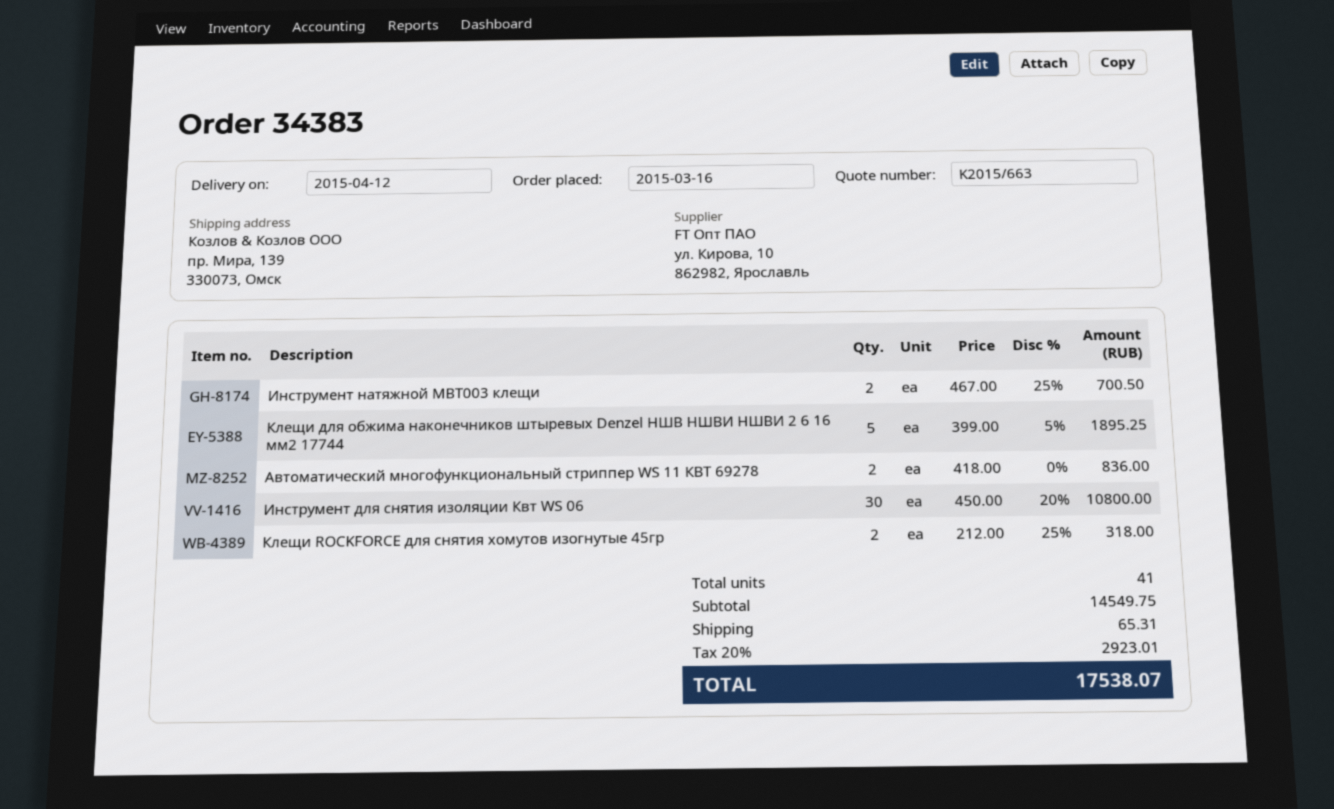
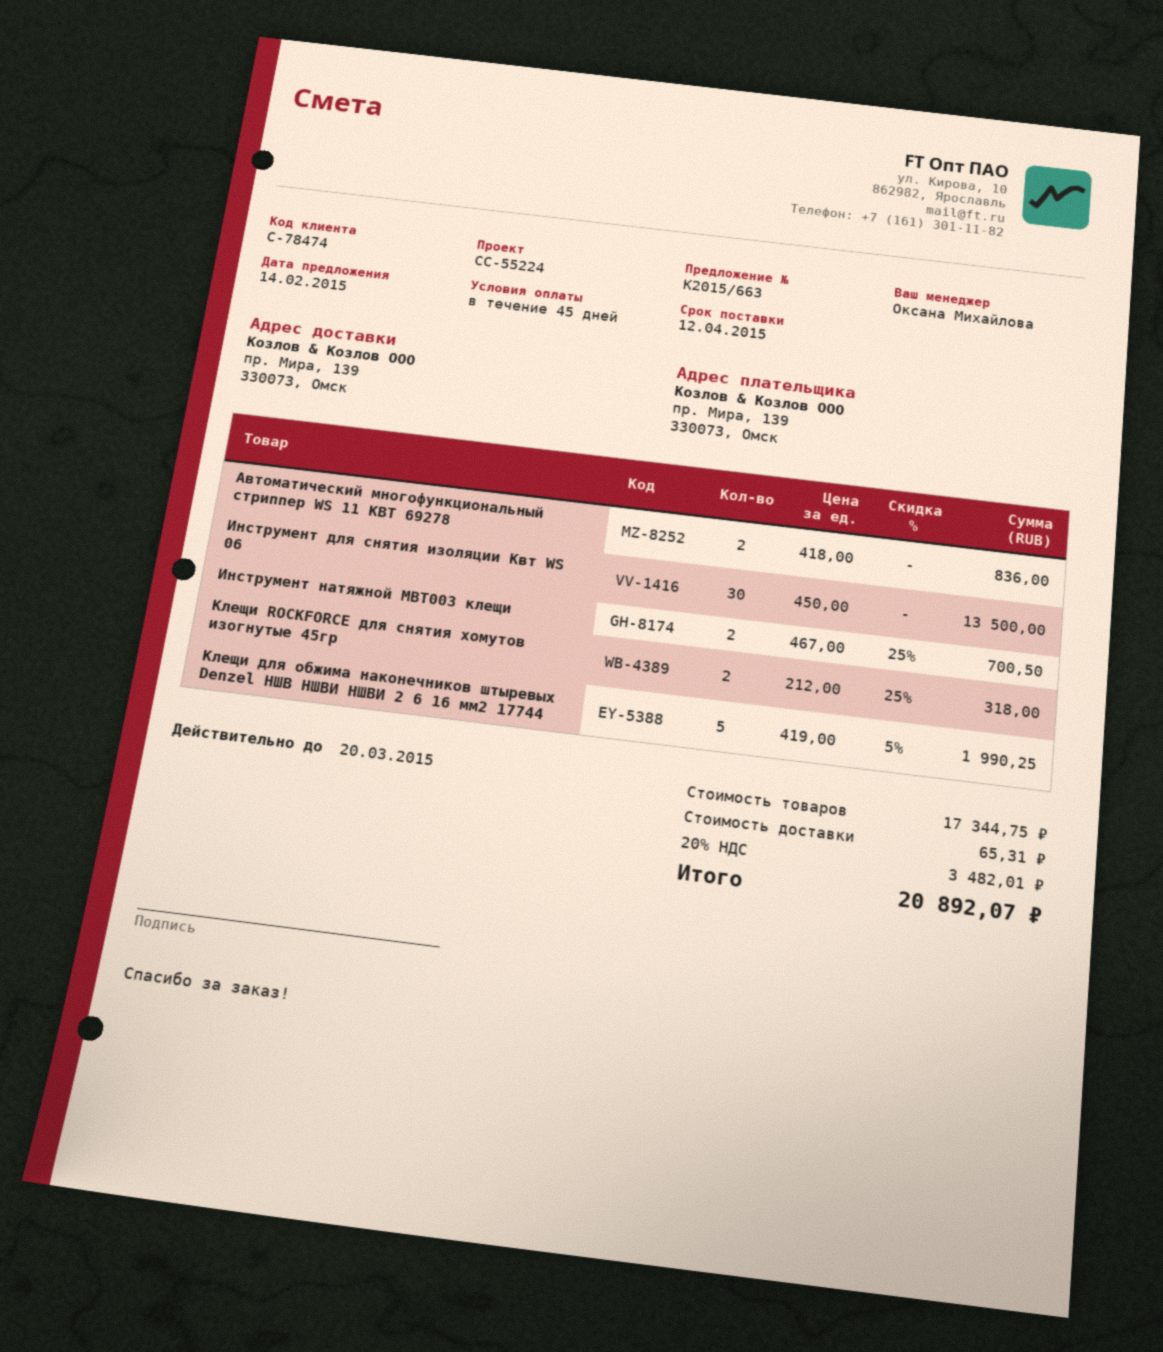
Клещи для обжима наконечников штыревых Denzel НШВ НШВИ НШВИ 2 6 16 мм2 17744: 5 x 399.00 - 5% = 1895.25 -> 5 x 419.00 - 5% = 1990.25
Инструмент для снятия изоляции Квт WS 06: 30 x 450.00 - 20% = 10800.00 -> 30 x 450.00 = 13500.00
subtotal: 14549.75 -> 17344.75
tax: 20% = 2923.01 -> 20% = 3482.01
total: 17538.07 -> 20892.07

